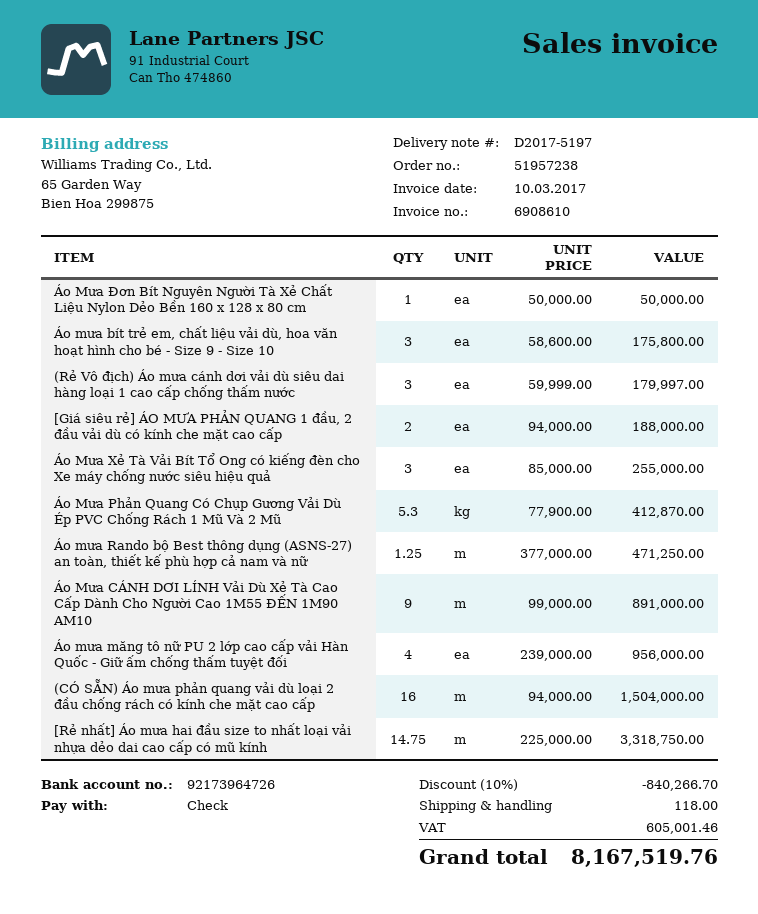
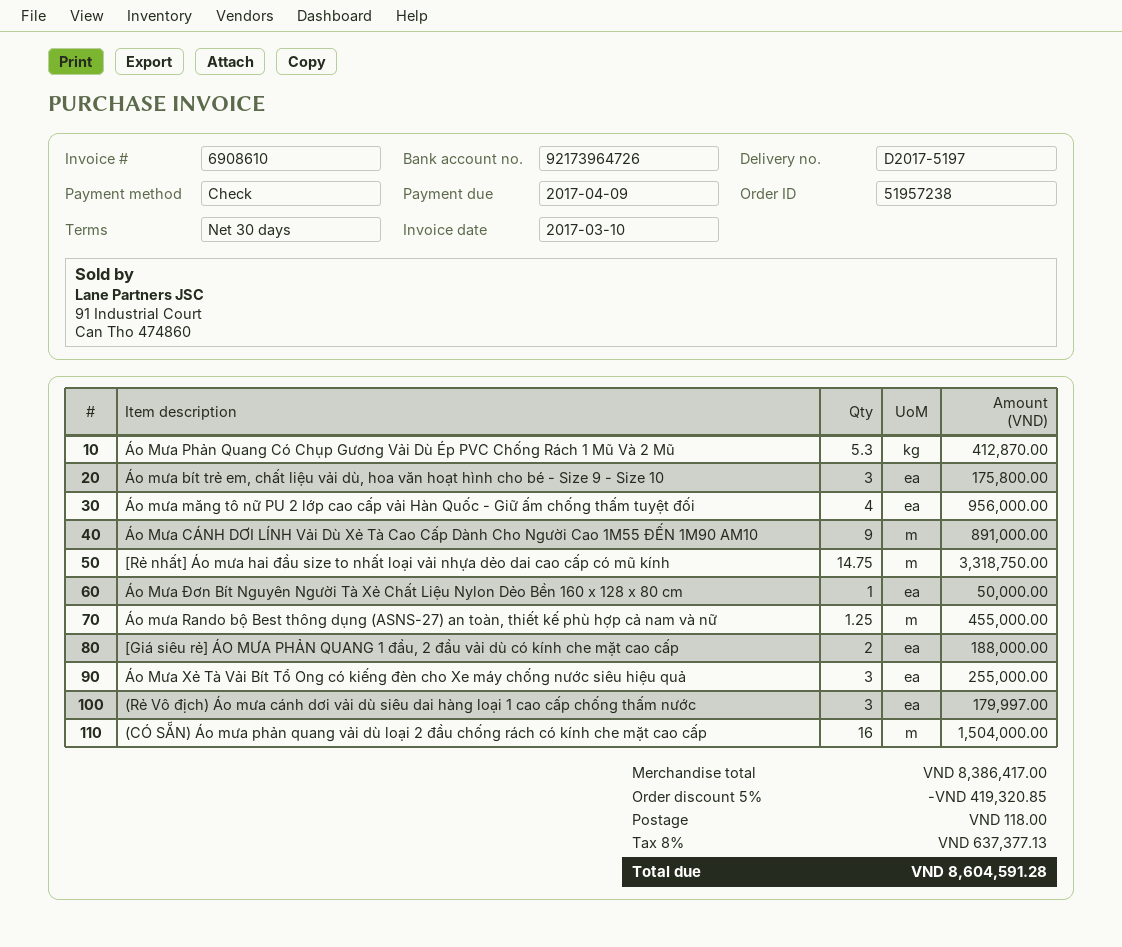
Áo mưa Rando bộ Best thông dụng (ASNS-27) an toàn, thiết kế phù hợp cả nam và nữ: 1.25 for 471250.00 -> 1.25 for 455000.00
discount: 10% = 840266.70 -> 5% = 419320.85
tax: 605001.46 -> 637377.13
total: 8167519.76 -> 8604591.28

